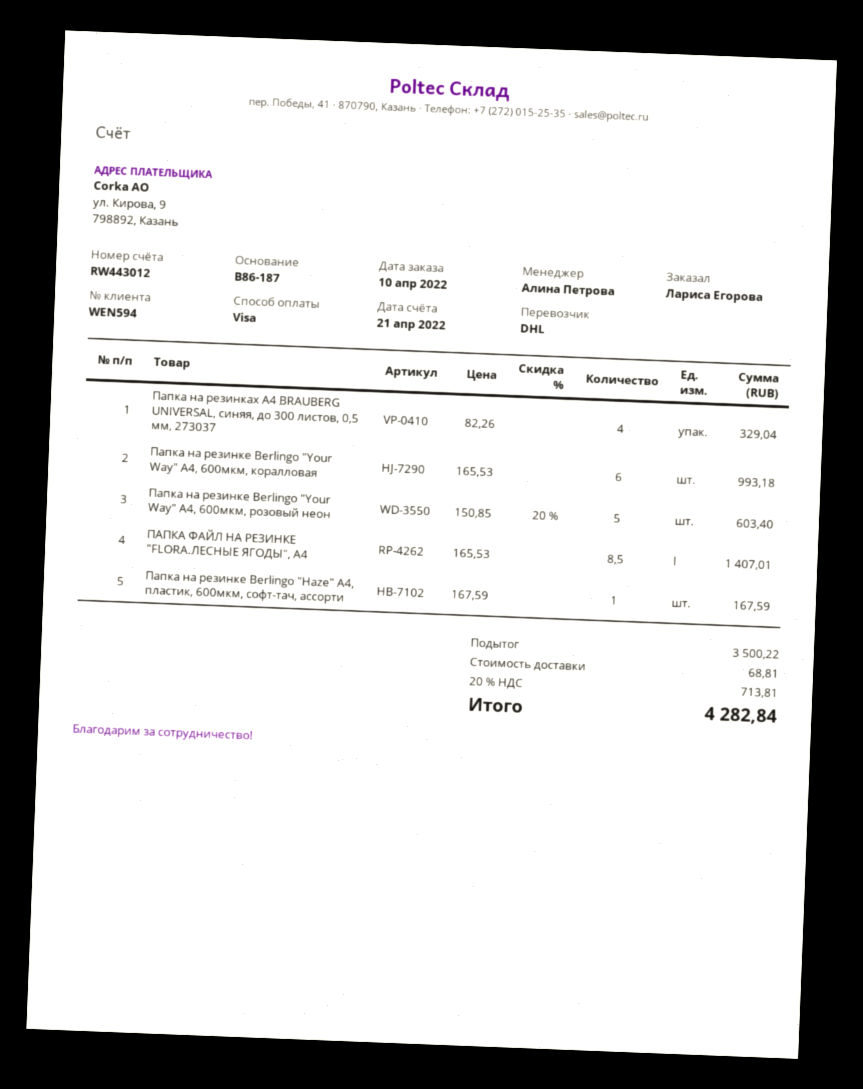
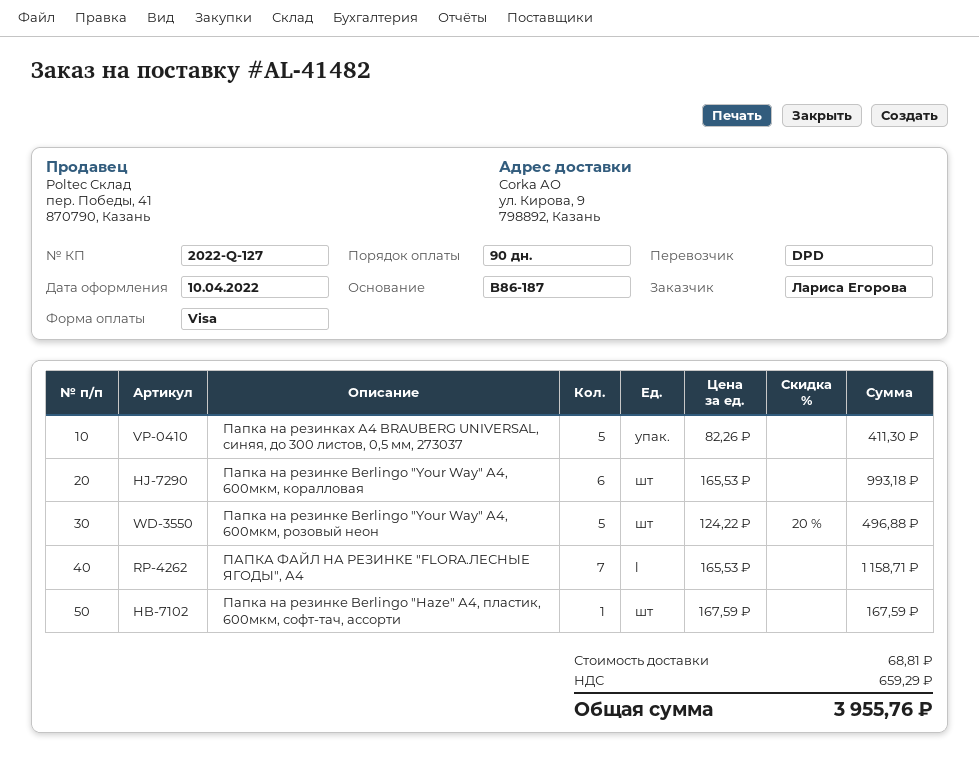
shipping method: DHL -> DPD
Папка на резинках А4 BRAUBERG UNIVERSAL, синяя, до 300 листов, 0,5 мм, 273037: 4 x 82.26 = 329.04 -> 5 x 82.26 = 411.30
Папка на резинке Berlingo "Your Way" А4, 600мкм, розовый неон: 5 x 150.85 - 20% = 603.40 -> 5 x 124.22 - 20% = 496.88
ПАПКА ФАЙЛ НА РЕЗИНКЕ "FLORA.ЛЕСНЫЕ ЯГОДЫ", А4: 8.5 x 165.53 = 1407.01 -> 7 x 165.53 = 1158.71
tax: 713.81 -> 659.29
total: 4282.84 -> 3955.76

